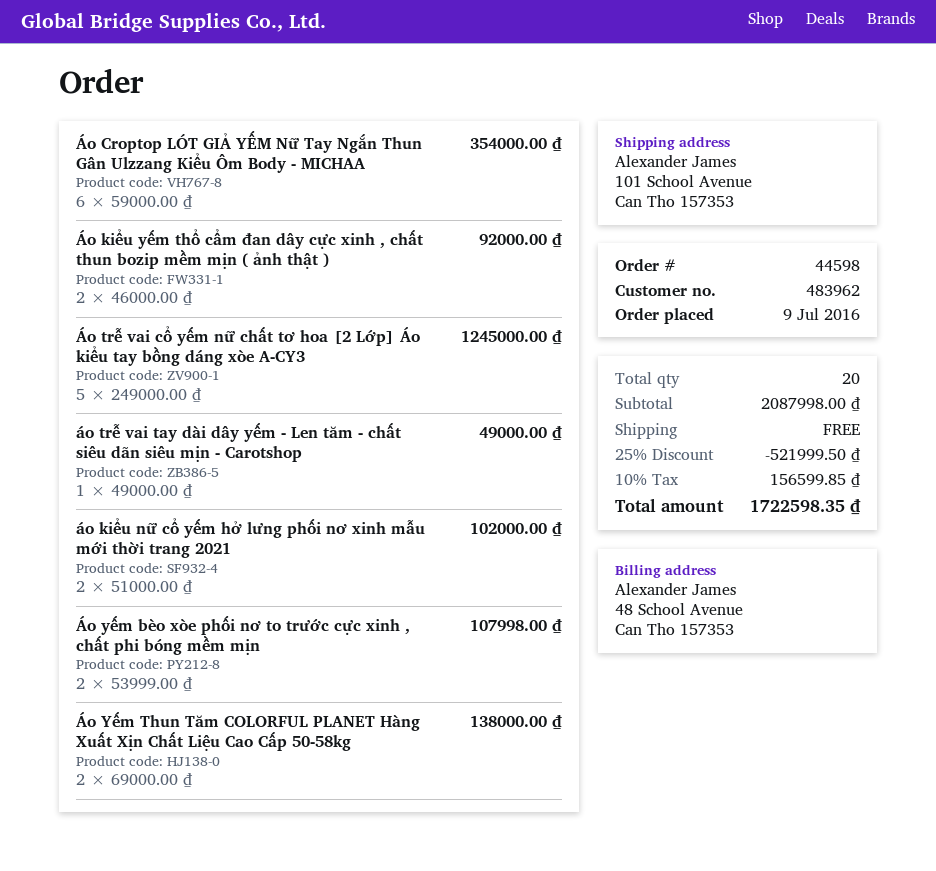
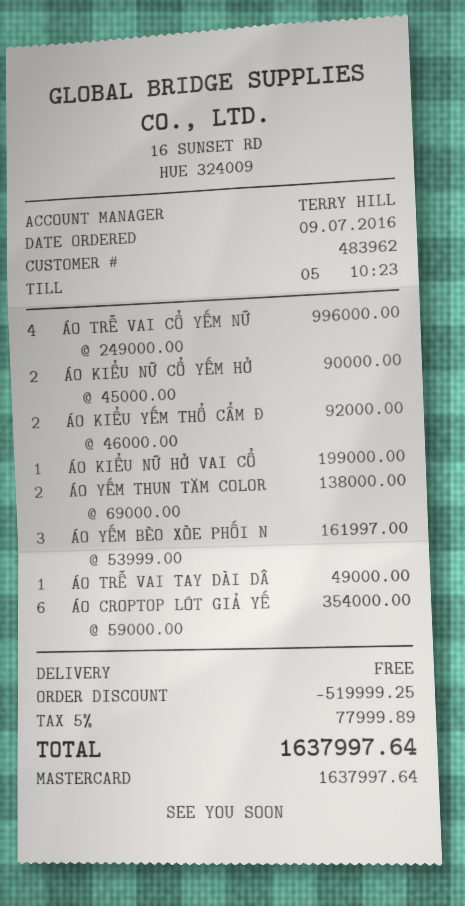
Áo trễ vai cổ yếm nữ chất tơ hoa [2 Lớp] Áo kiểu tay bồng dáng xòe A-CY3: 5 x 249000.00 = 1245000.00 -> 4 x 249000.00 = 996000.00
áo kiểu nữ cổ yếm hở lưng phối nơ xinh mẫu mới thời trang 2021: 2 x 51000.00 = 102000.00 -> 2 x 45000.00 = 90000.00
Áo yếm bèo xòe phối nơ to trước cực xinh , chất phi bóng mềm mịn: 2 x 53999.00 = 107998.00 -> 3 x 53999.00 = 161997.00
ÁO KIỂU NỮ HỞ VAI CỔ: none -> 1 x 199000.00 = 199000.00
discount: 521999.50 -> 519999.25
tax: 10% = 156599.85 -> 5% = 77999.89
total: 1722598.35 -> 1637997.64

